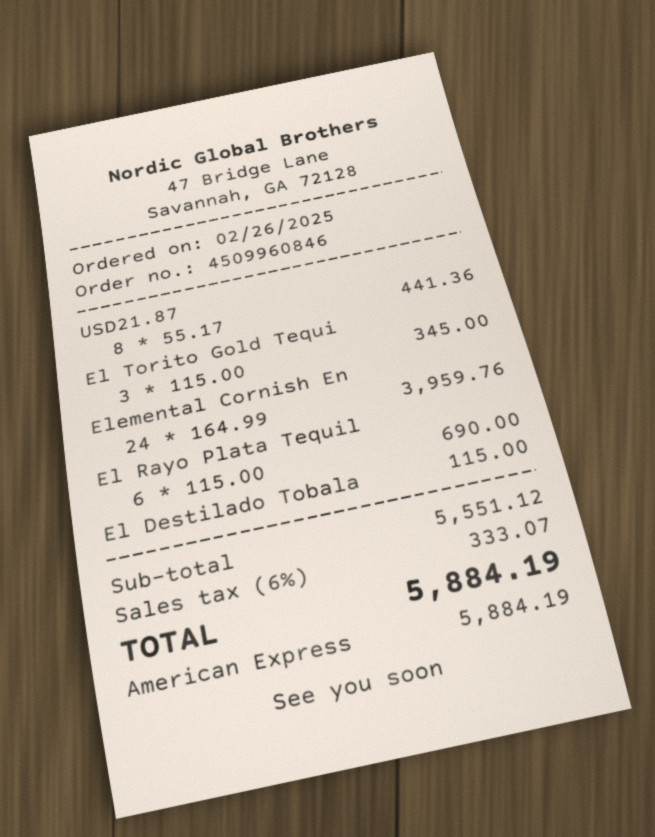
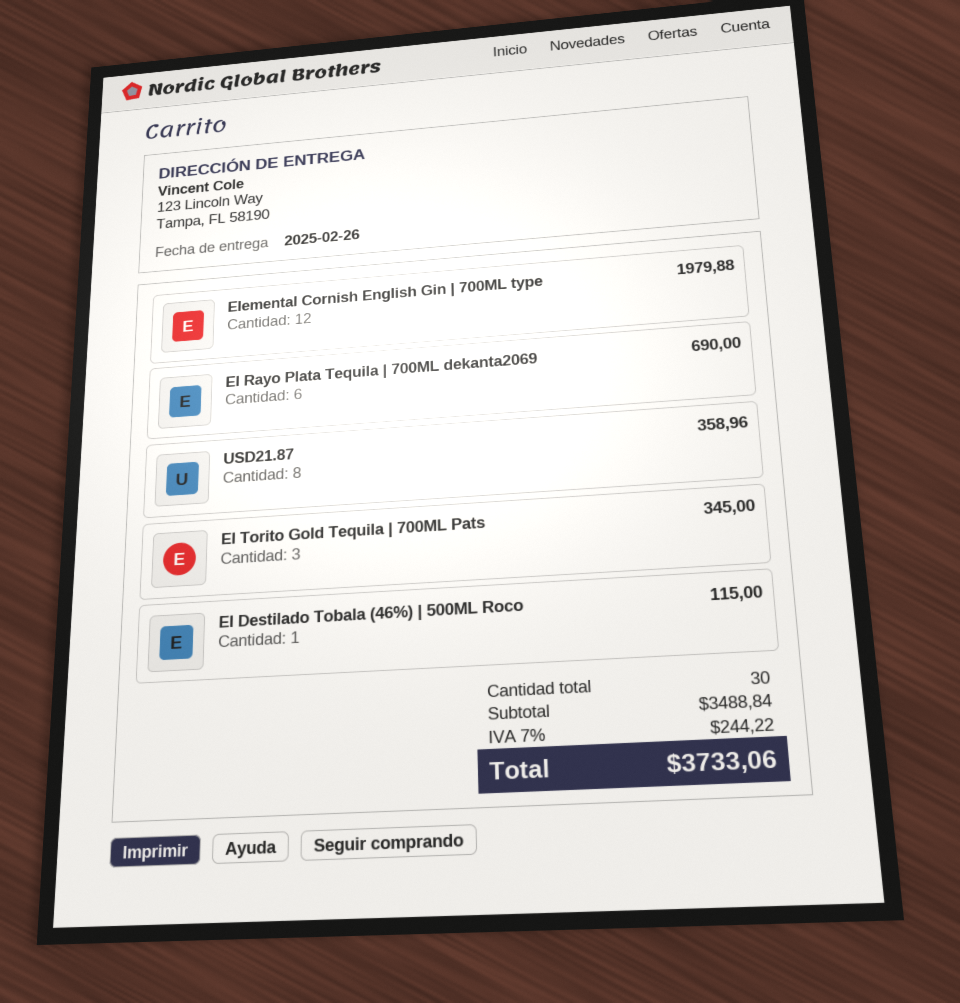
USD21.87: 8 for 441.36 -> 8 for 358.96
Elemental Cornish En: 24 for 3959.76 -> 12 for 1979.88
subtotal: 5551.12 -> 3488.84
tax: 6% = 333.07 -> 7% = 244.22
total: 5884.19 -> 3733.06

